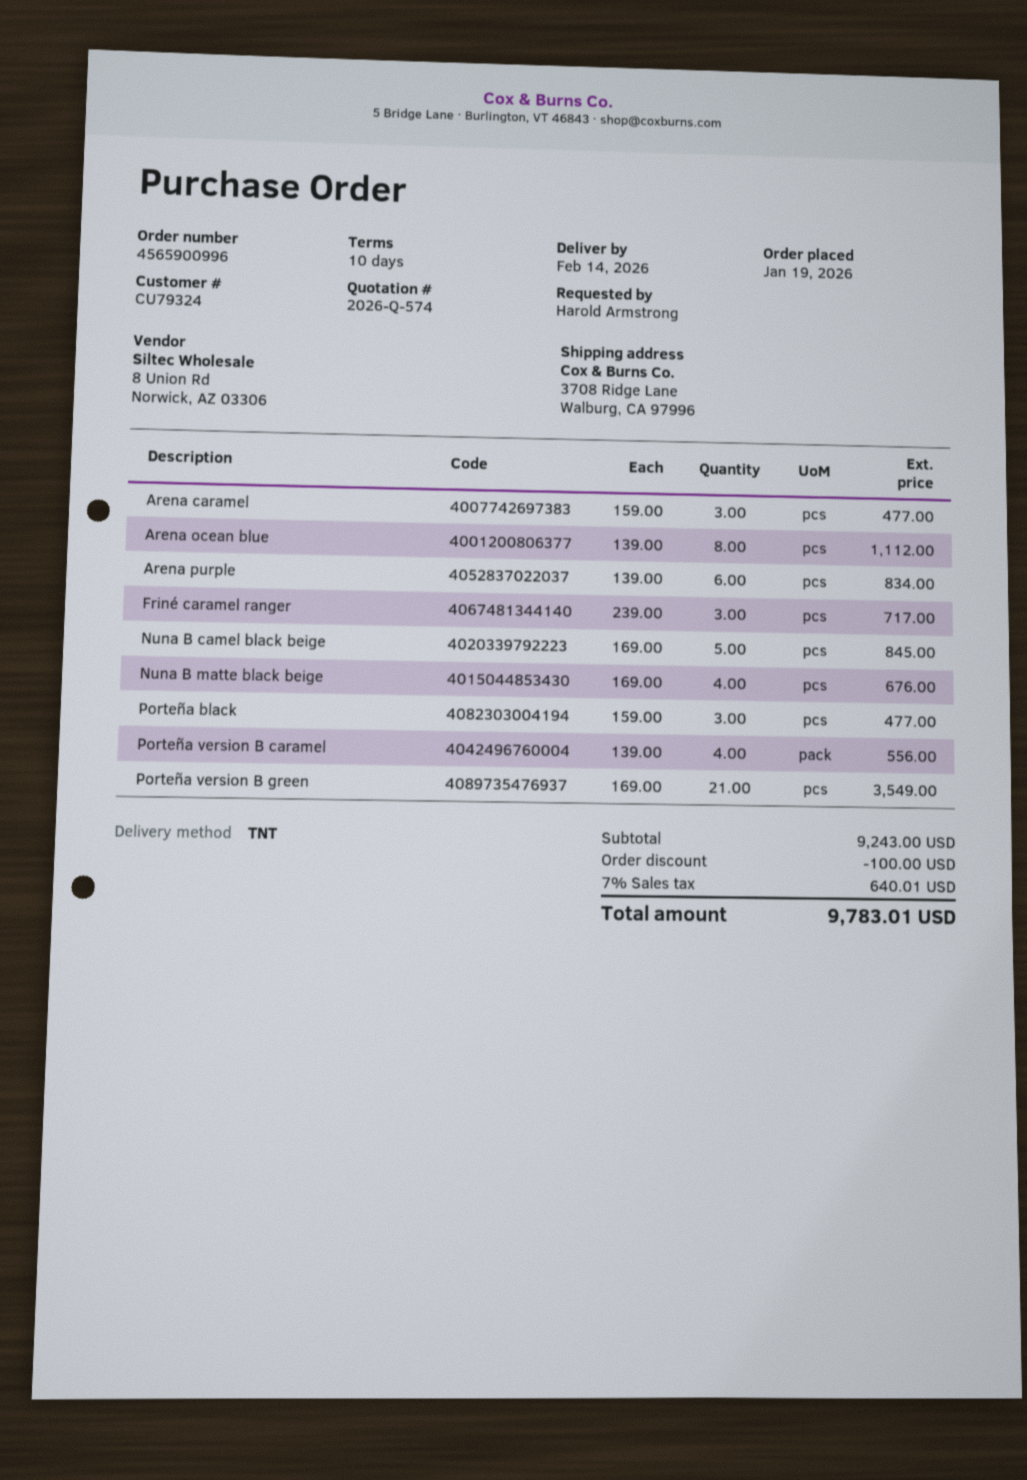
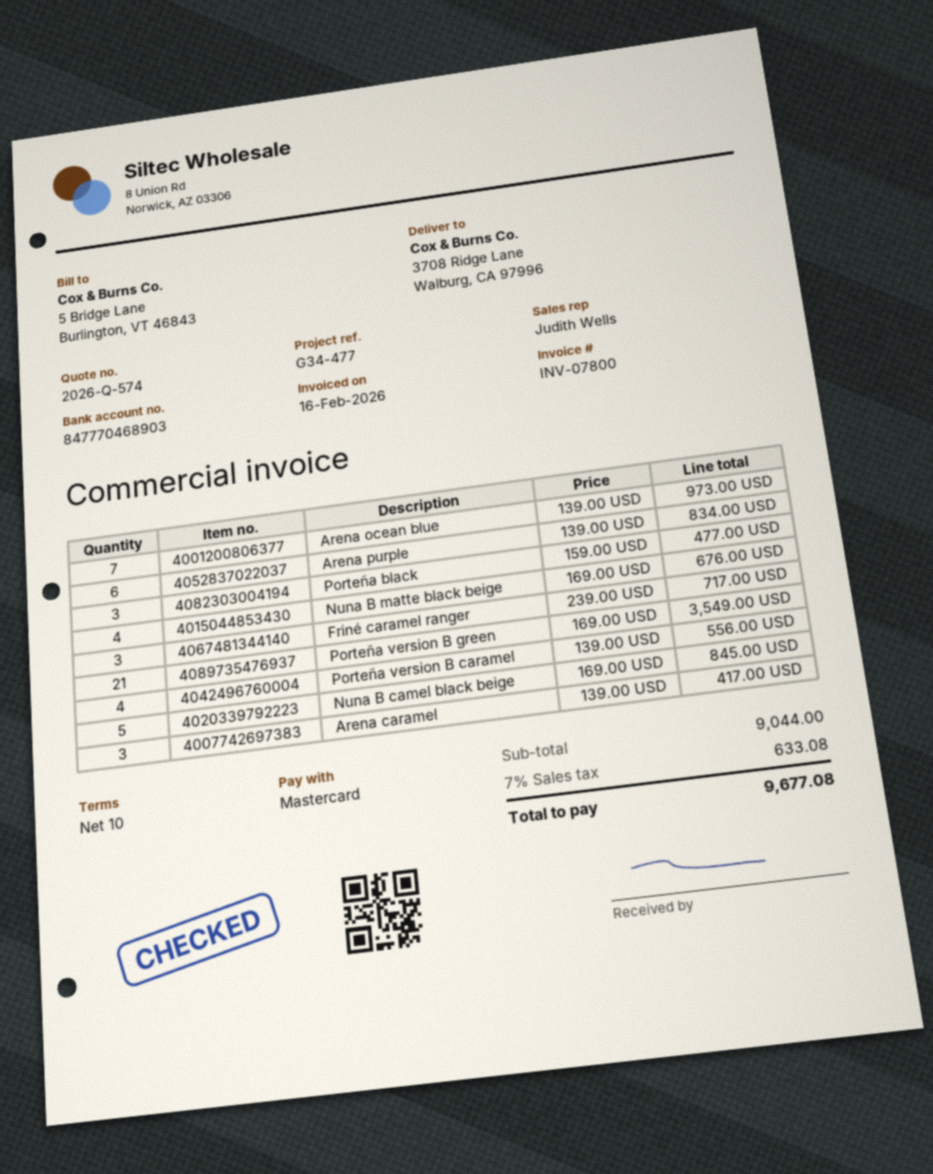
Arena caramel: 3 x 159.00 = 477.00 -> 3 x 139.00 = 417.00
Arena ocean blue: 8 x 139.00 = 1112.00 -> 7 x 139.00 = 973.00
subtotal: 9243.00 -> 9044.00
discount: 100.00 -> none
tax: 7% = 640.01 -> 7% = 633.08
total: 9783.01 -> 9677.08

